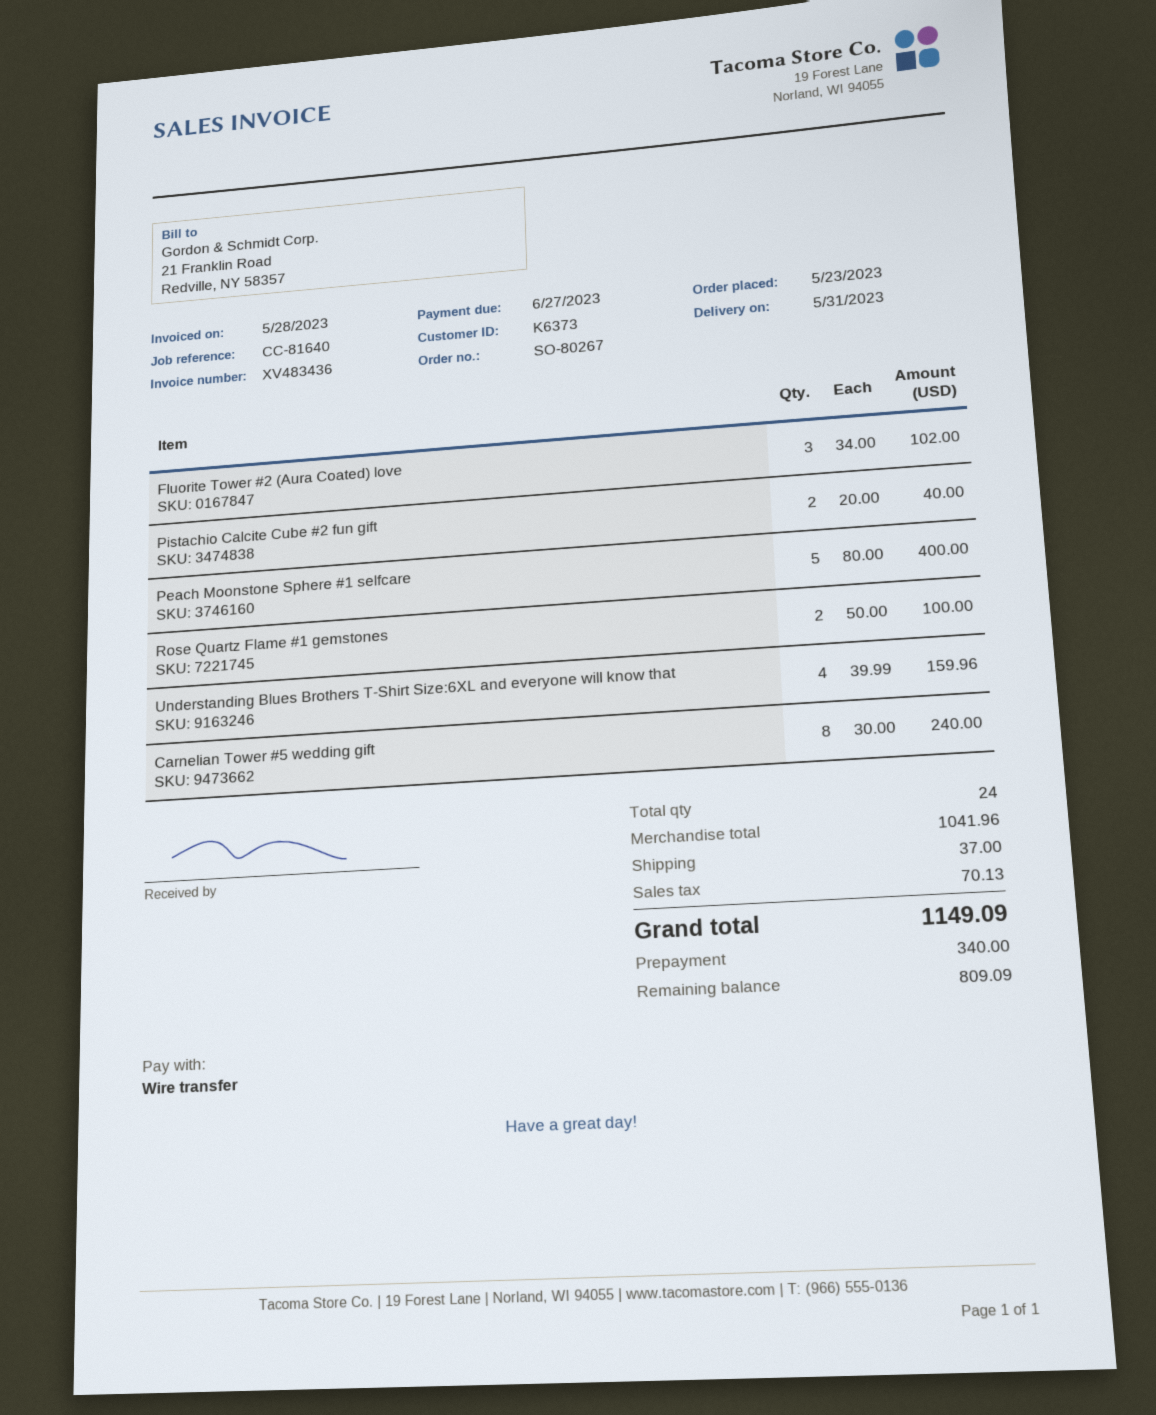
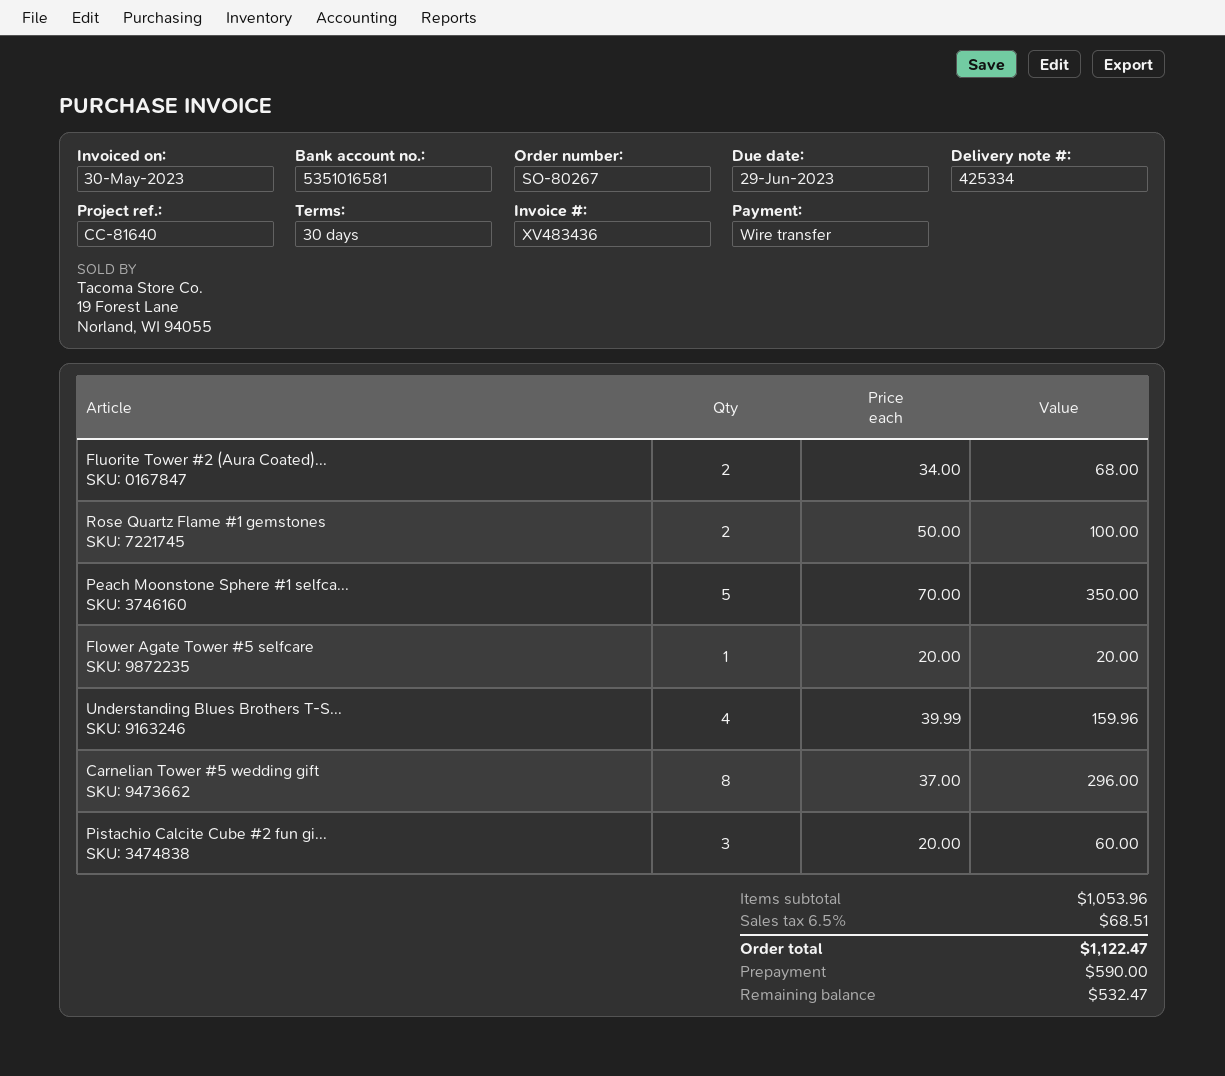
invoice date: 2023-05-28 -> 2023-05-30
due date: 2023-06-27 -> 2023-06-29
Fluorite Tower #2 (Aura Coated) love: 3 x 34.00 = 102.00 -> 2 x 34.00 = 68.00
Pistachio Calcite Cube #2 fun gift: 2 x 20.00 = 40.00 -> 3 x 20.00 = 60.00
Peach Moonstone Sphere #1 selfcare: 5 x 80.00 = 400.00 -> 5 x 70.00 = 350.00
Carnelian Tower #5 wedding gift: 8 x 30.00 = 240.00 -> 8 x 37.00 = 296.00
Flower Agate Tower #5 selfcare: none -> 1 x 20.00 = 20.00
subtotal: 1041.96 -> 1053.96
shipping: 37.00 -> none
tax: 70.13 -> 68.51
total: 1149.09 -> 1122.47
deposit: 340.00 -> 590.00
balance: 809.09 -> 532.47

